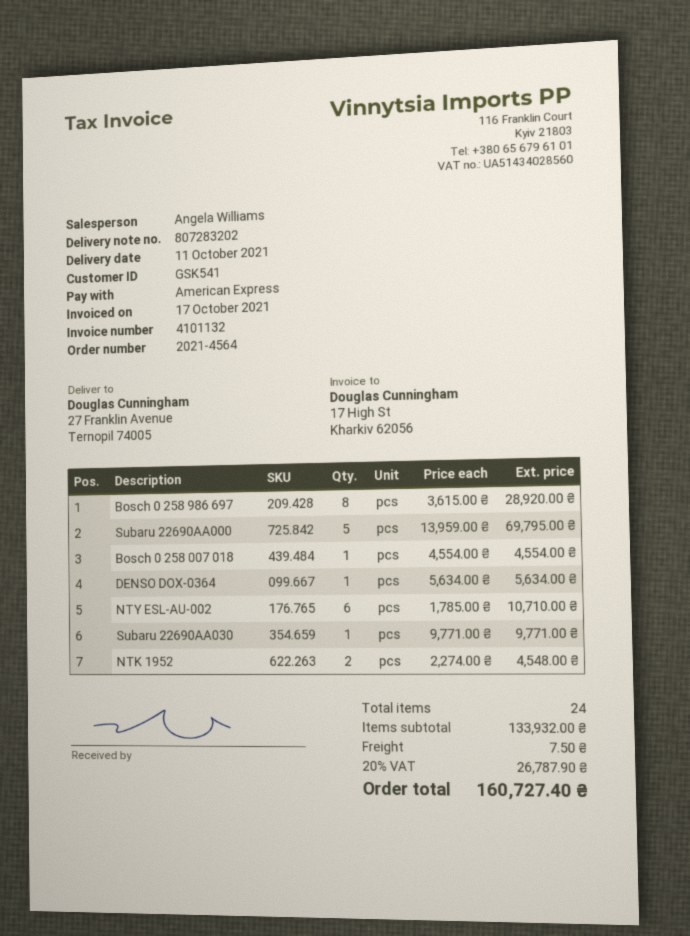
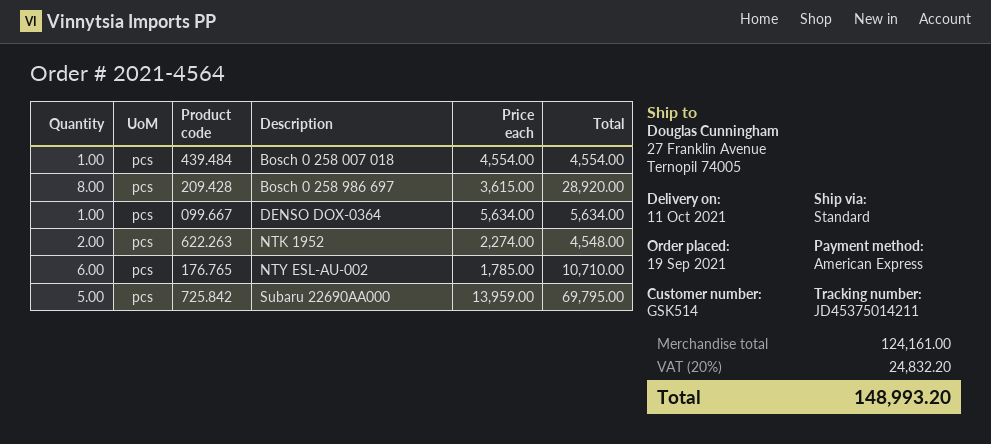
customer number: GSK541 -> GSK514
Subaru 22690AA030: 1 x 9771.00 = 9771.00 -> none
subtotal: 133932.00 -> 124161.00
shipping: 7.50 -> none
tax: 20% = 26787.90 -> 20% = 24832.20
total: 160727.40 -> 148993.20

